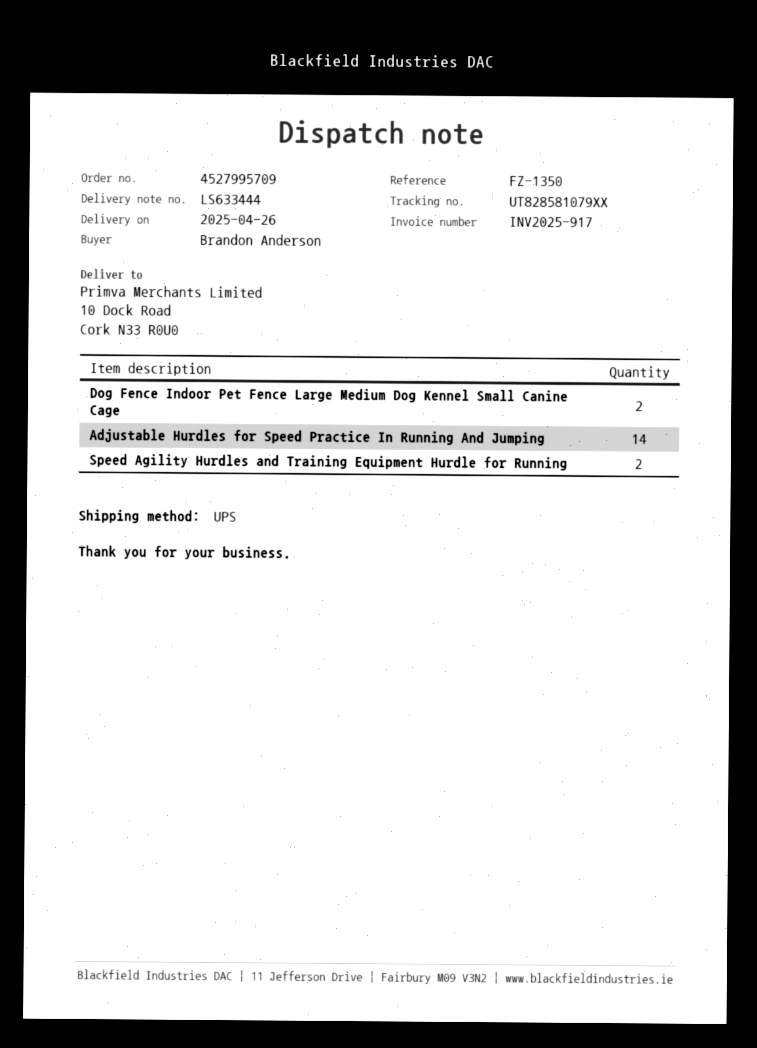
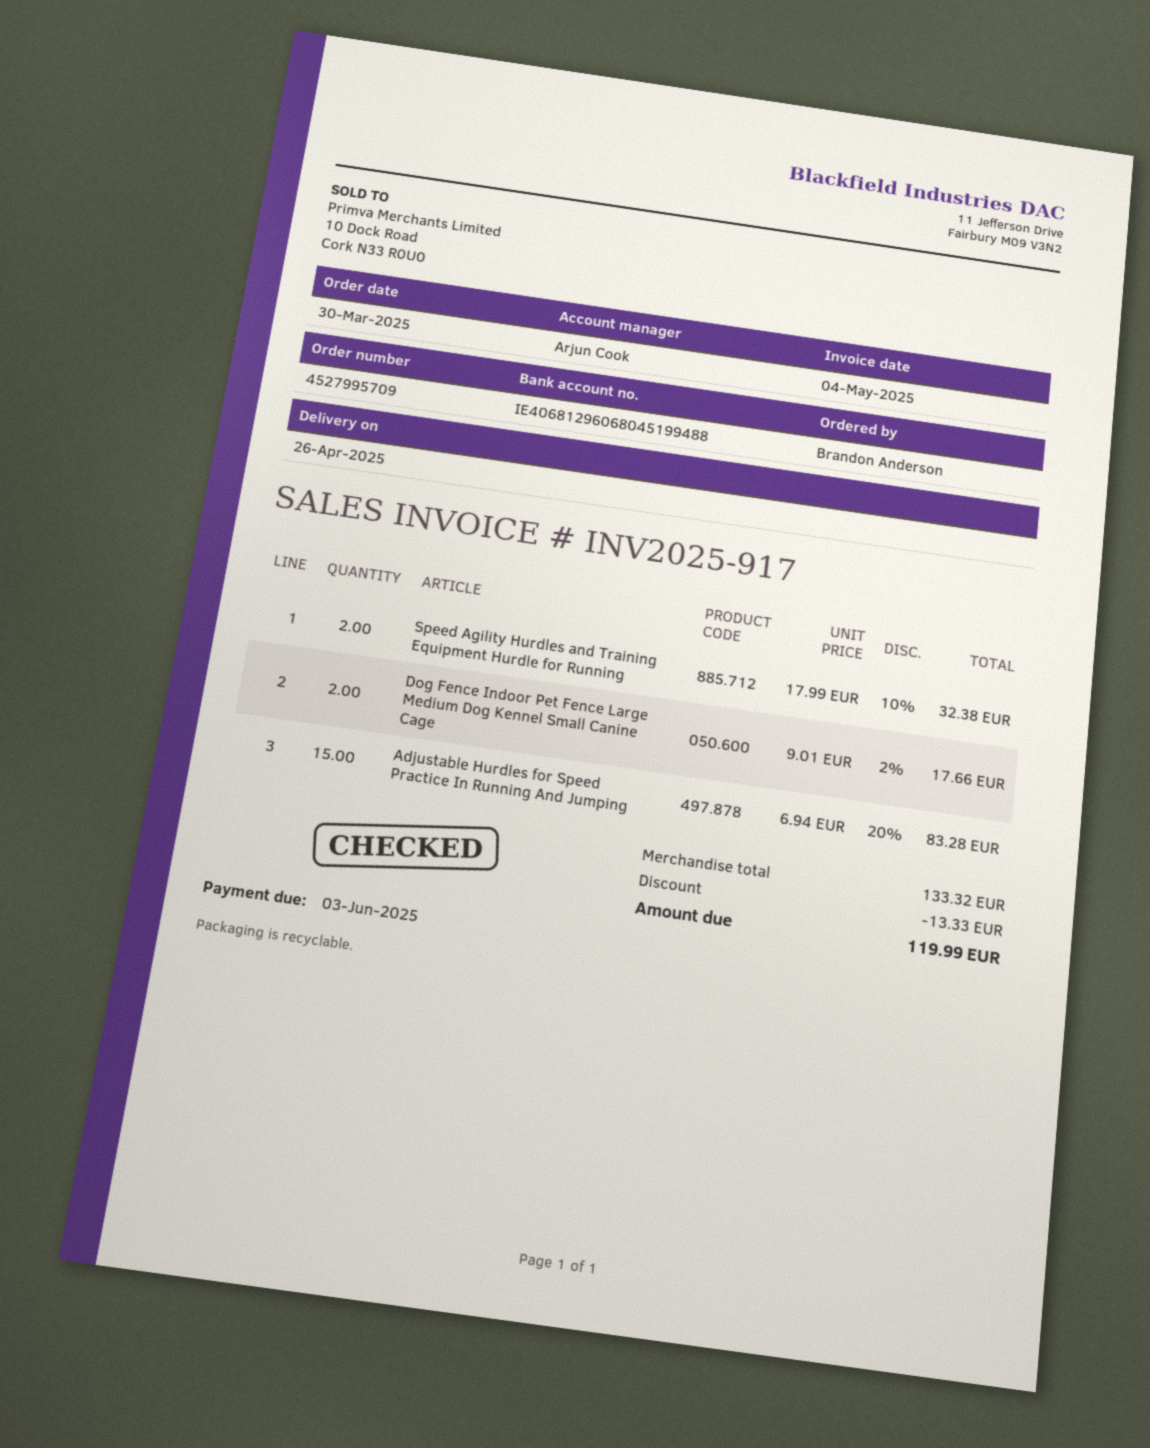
Adjustable Hurdles for Speed Practice In Running And Jumping: 14 -> 15

